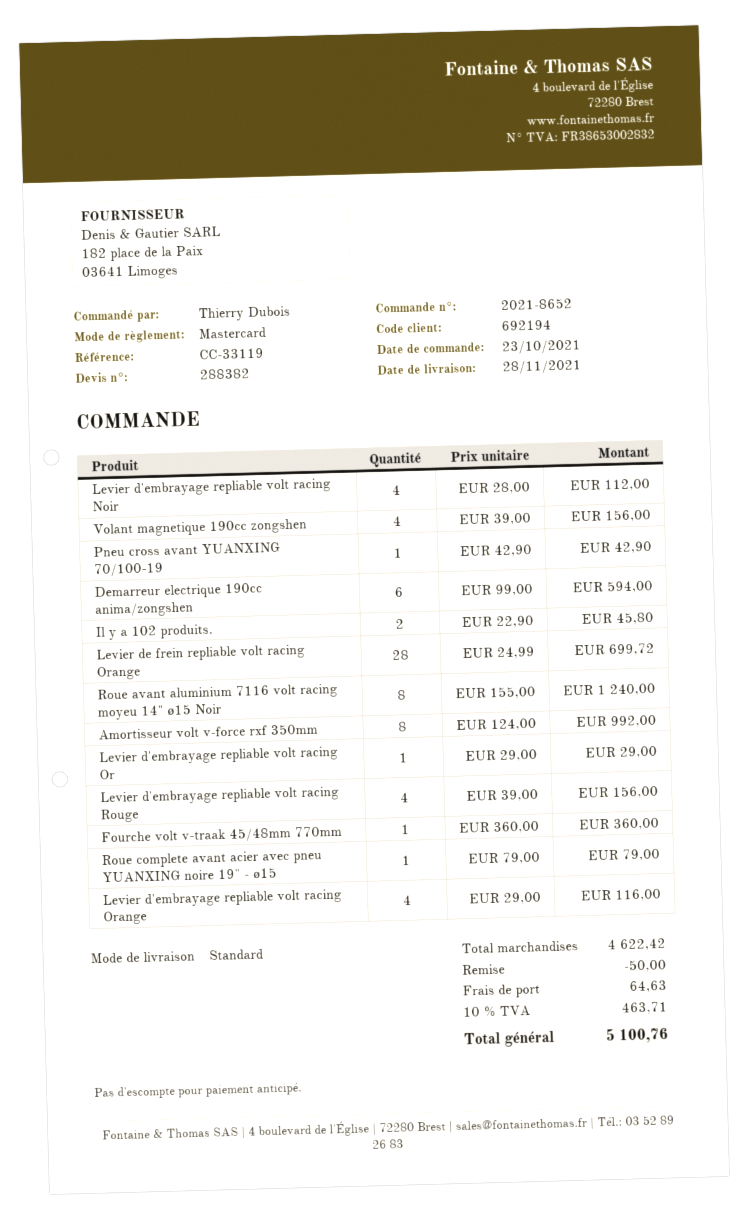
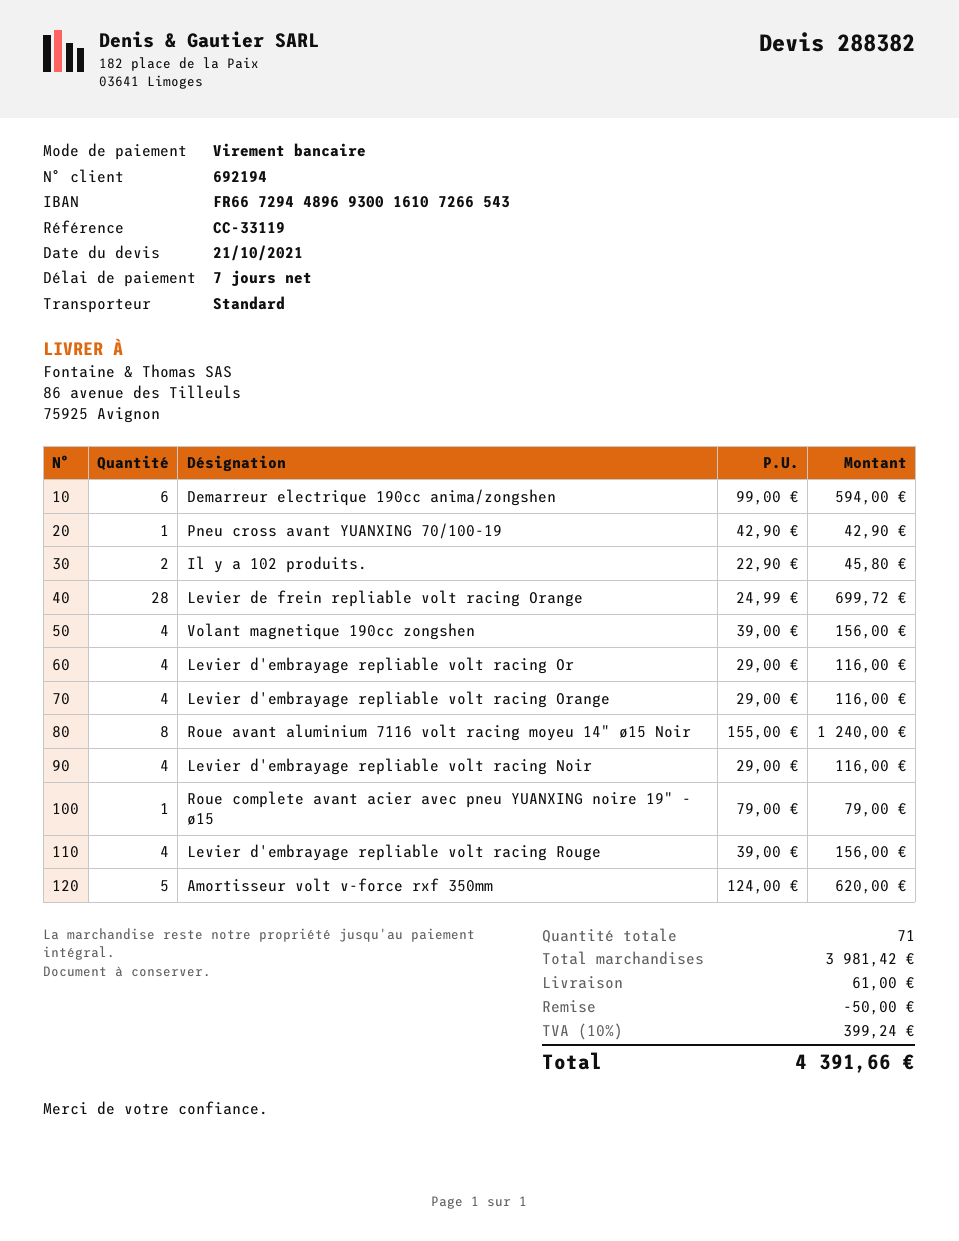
payment method: Mastercard -> bank transfer
Levier d'embrayage repliable volt racing Noir: 4 x 28.00 = 112.00 -> 4 x 29.00 = 116.00
Amortisseur volt v-force rxf 350mm: 8 x 124.00 = 992.00 -> 5 x 124.00 = 620.00
Levier d'embrayage repliable volt racing Or: 1 x 29.00 = 29.00 -> 4 x 29.00 = 116.00
Fourche volt v-traak 45/48mm 770mm: 1 x 360.00 = 360.00 -> none
subtotal: 4622.42 -> 3981.42
shipping: 64.63 -> 61.00
tax: 10% = 463.71 -> 10% = 399.24
total: 5100.76 -> 4391.66

